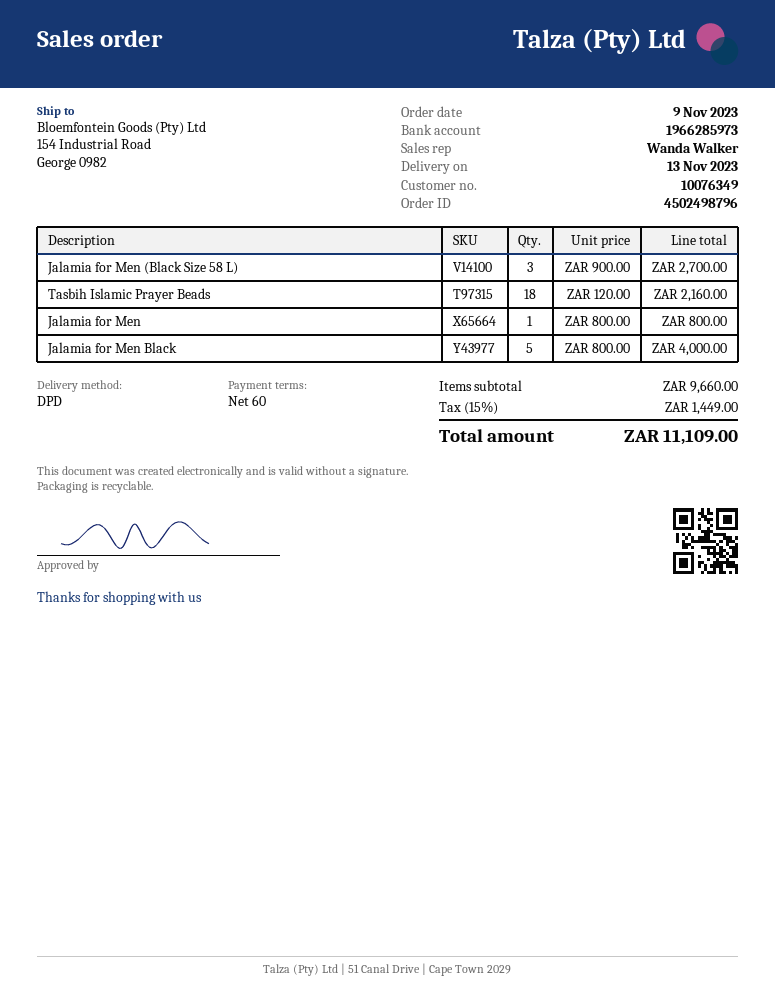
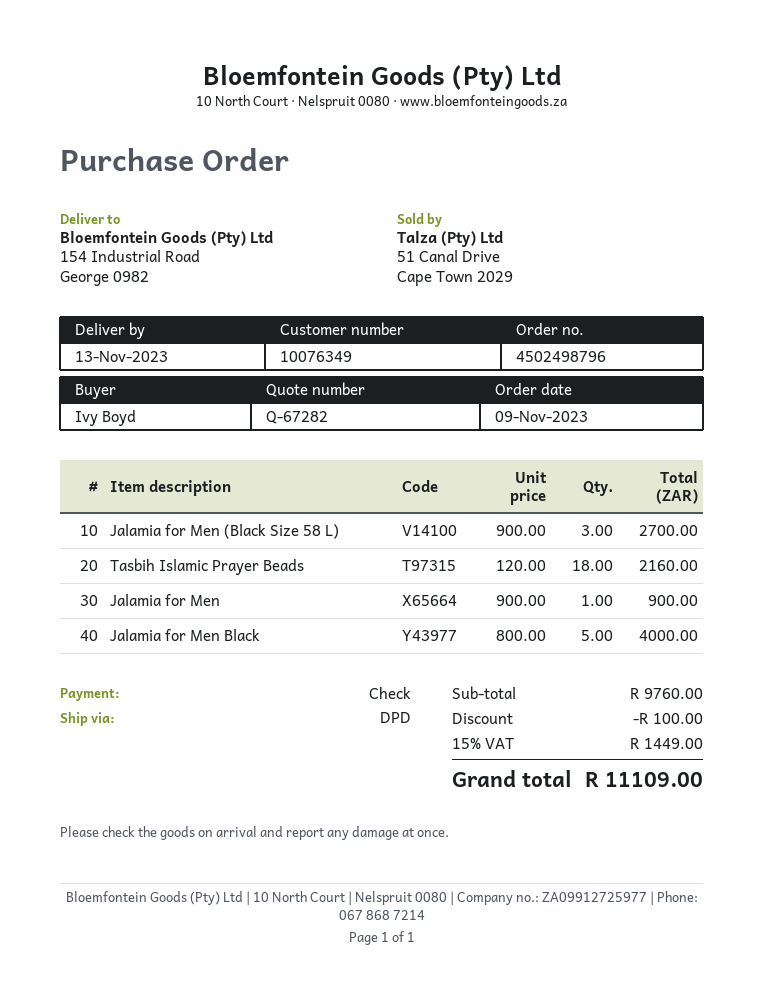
Jalamia for Men: 1 x 800.00 = 800.00 -> 1 x 900.00 = 900.00
subtotal: 9660.00 -> 9760.00
discount: none -> 100.00

